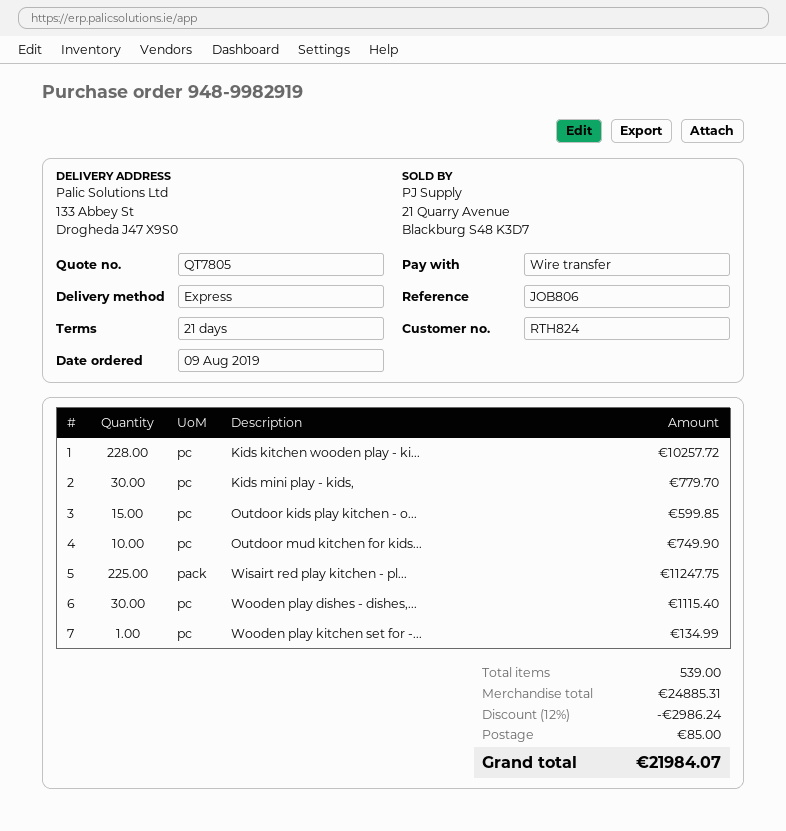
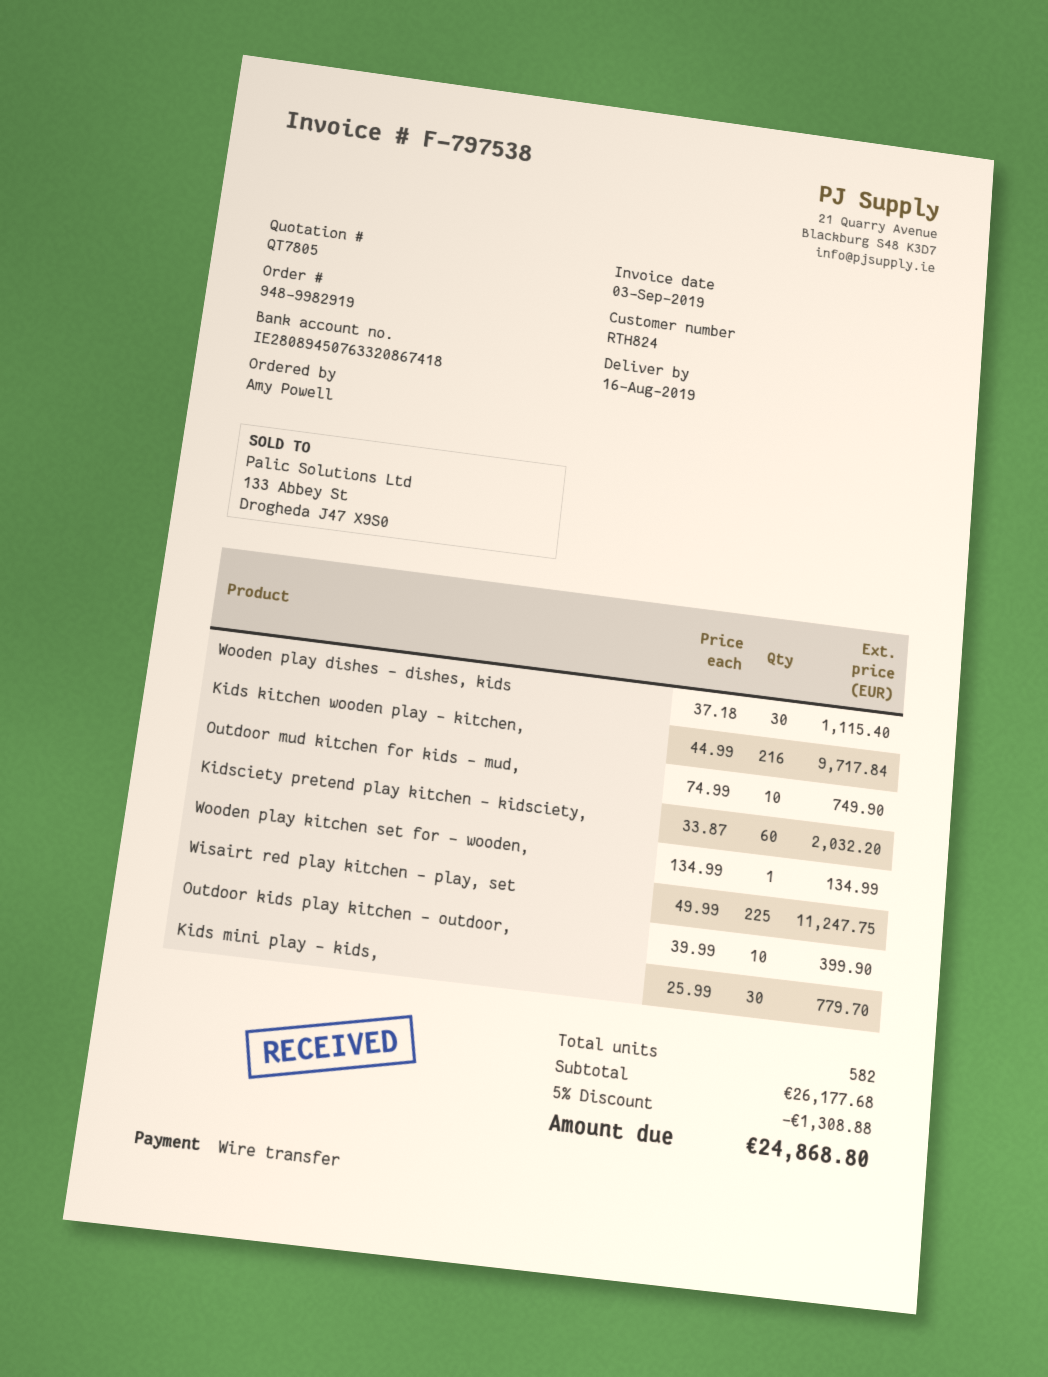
Kids kitchen wooden play - ki...: 228 for 10257.72 -> 216 for 9717.84
Outdoor kids play kitchen - o...: 15 for 599.85 -> 10 for 399.90
Kidsciety pretend play kitchen - kidsciety,: none -> 60 for 2032.20
total quantity: 539 -> 582
subtotal: 24885.31 -> 26177.68
discount: 12% = 2986.24 -> 5% = 1308.88
shipping: 85.00 -> none
total: 21984.07 -> 24868.80

